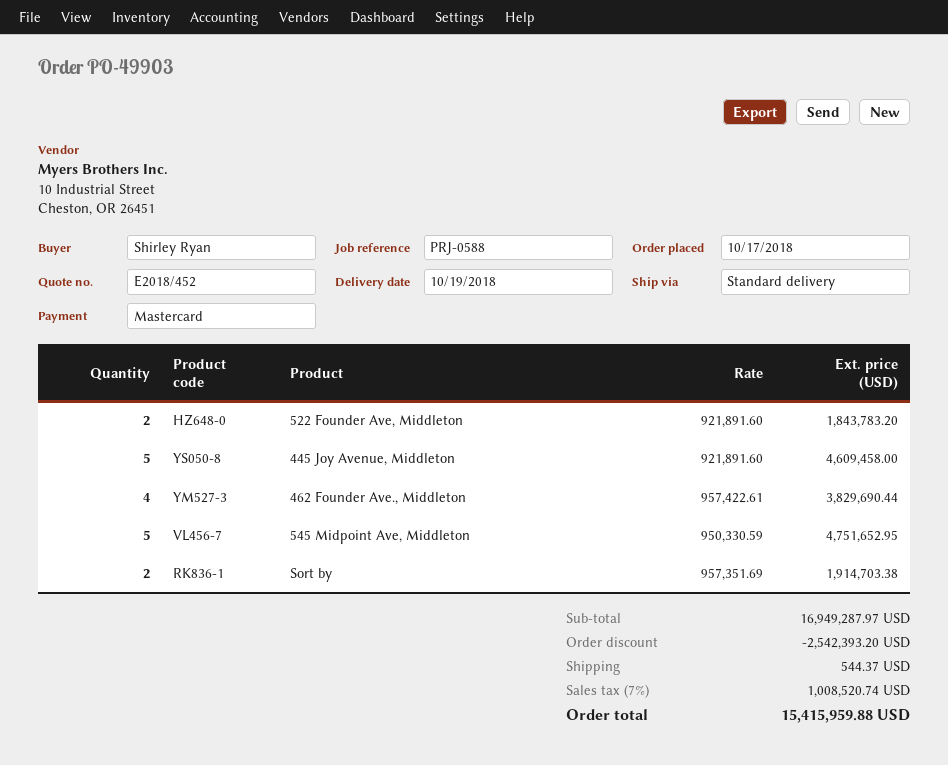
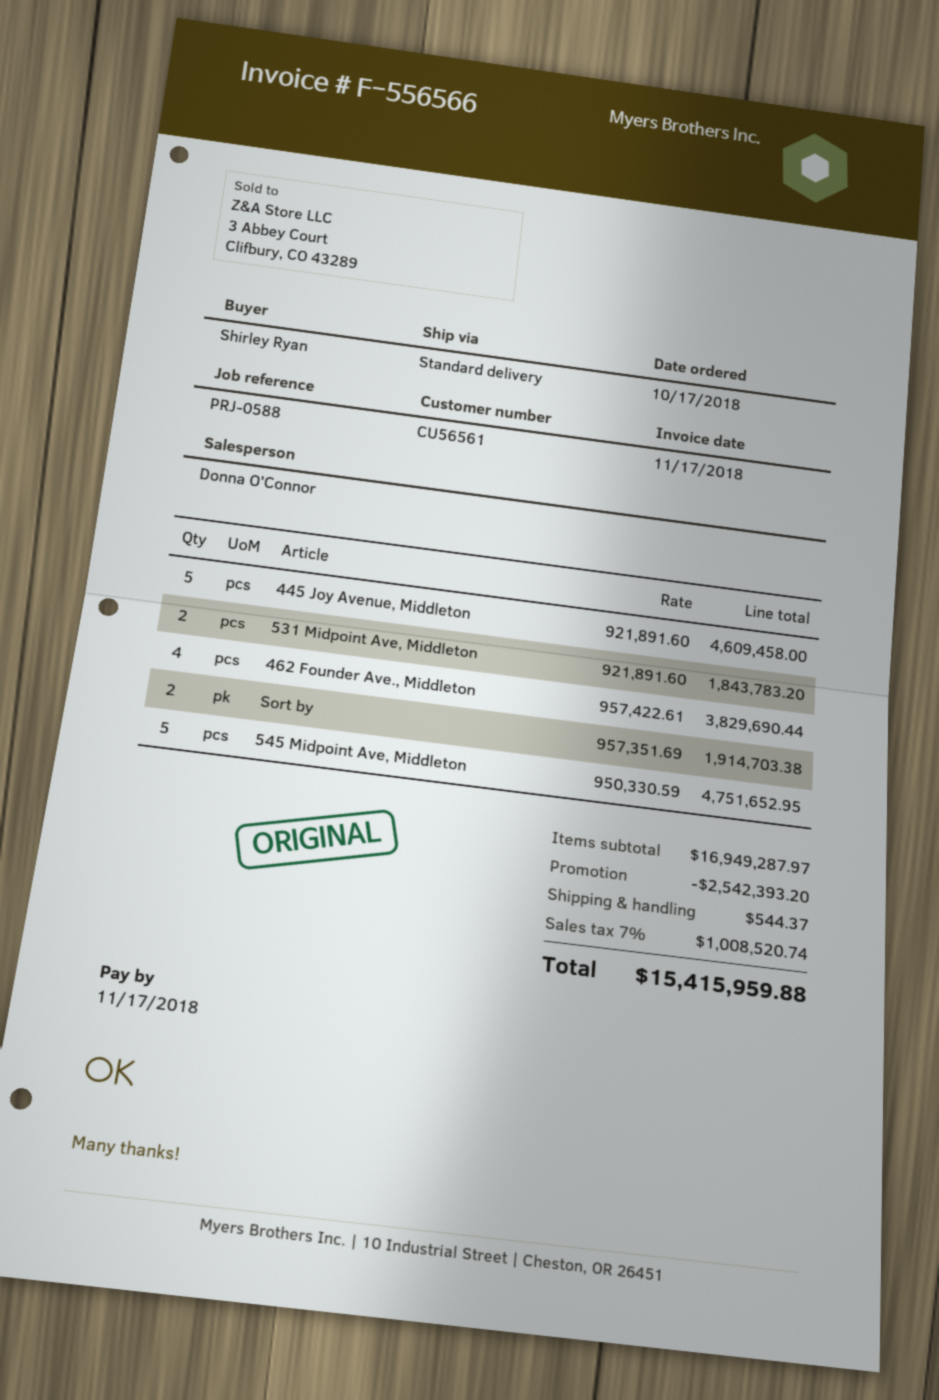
522 Founder Ave, Middleton: 2 x 921891.60 = 1843783.20 -> none
531 Midpoint Ave, Middleton: none -> 2 x 921891.60 = 1843783.20

